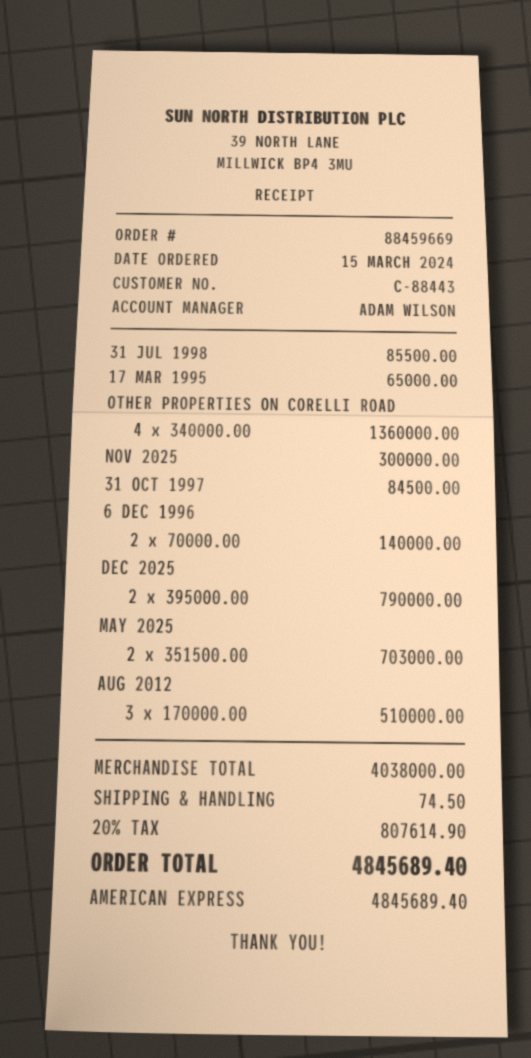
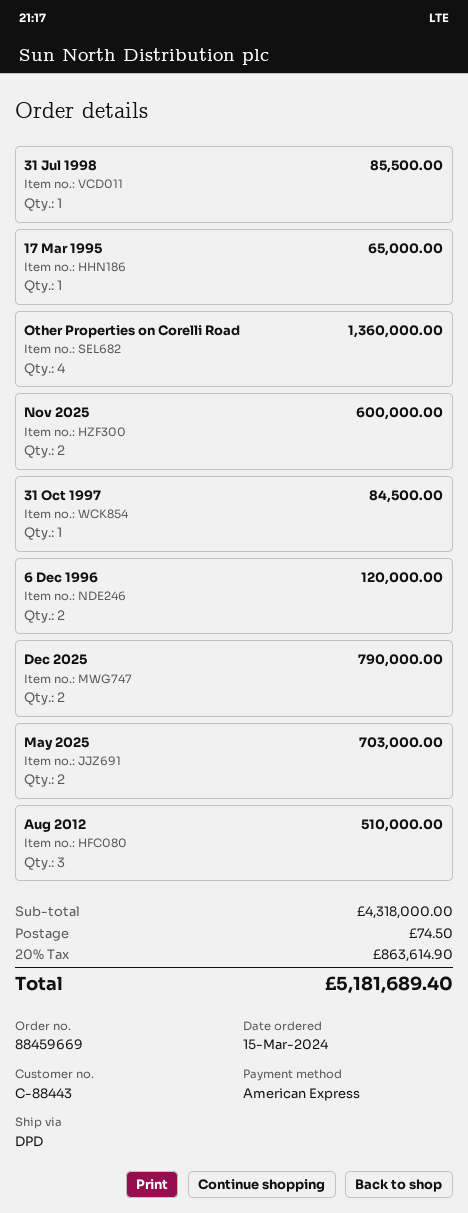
NOV 2025: 1 for 300000.00 -> 2 for 600000.00
6 DEC 1996: 2 for 140000.00 -> 2 for 120000.00
subtotal: 4038000.00 -> 4318000.00
tax: 20% = 807614.90 -> 20% = 863614.90
total: 4845689.40 -> 5181689.40

